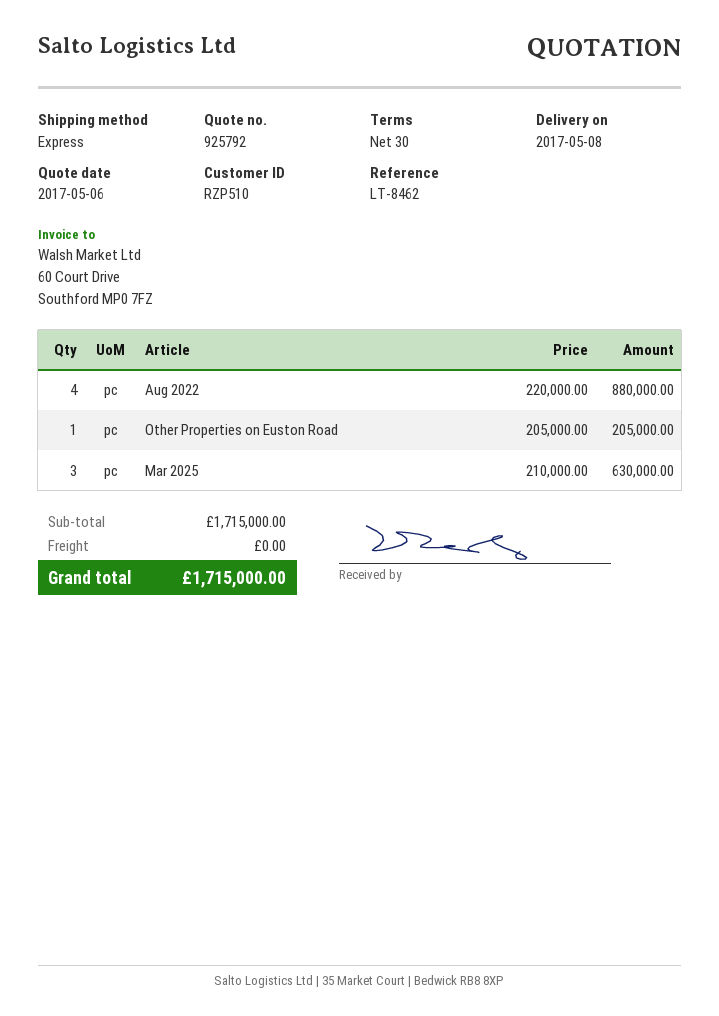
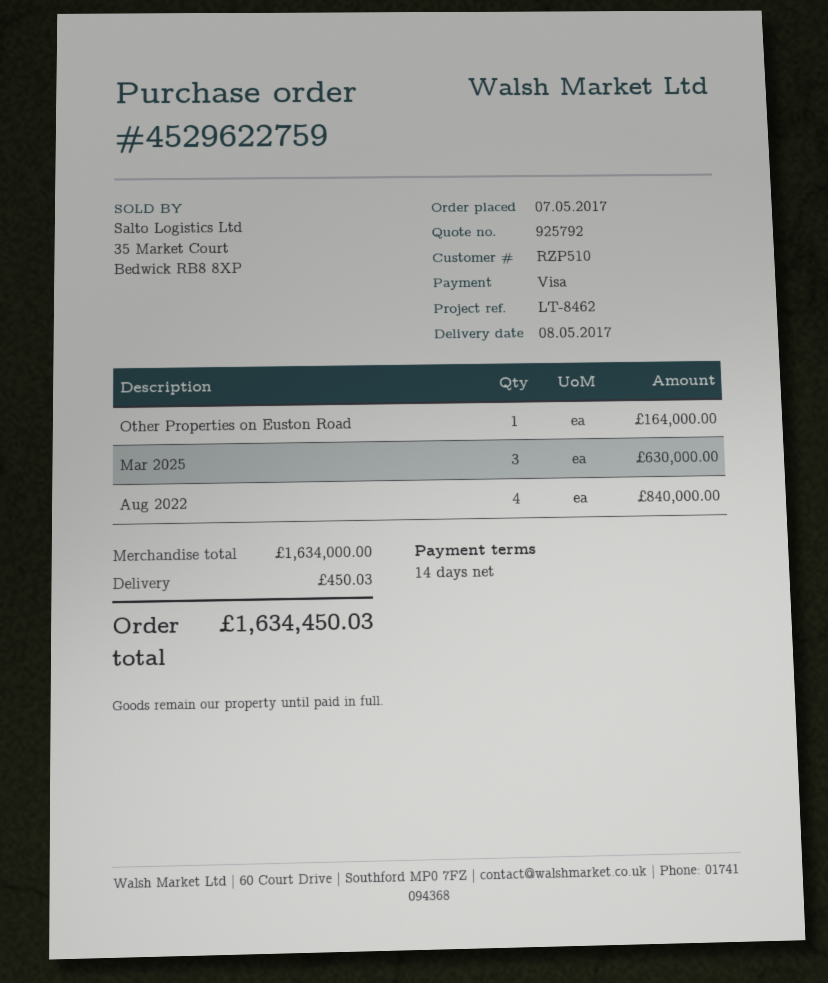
payment terms: 30 days -> 14 days
Aug 2022: 4 for 880000.00 -> 4 for 840000.00
Other Properties on Euston Road: 1 for 205000.00 -> 1 for 164000.00
subtotal: 1715000.00 -> 1634000.00
shipping: 0.00 -> 450.03
total: 1715000.00 -> 1634450.03

